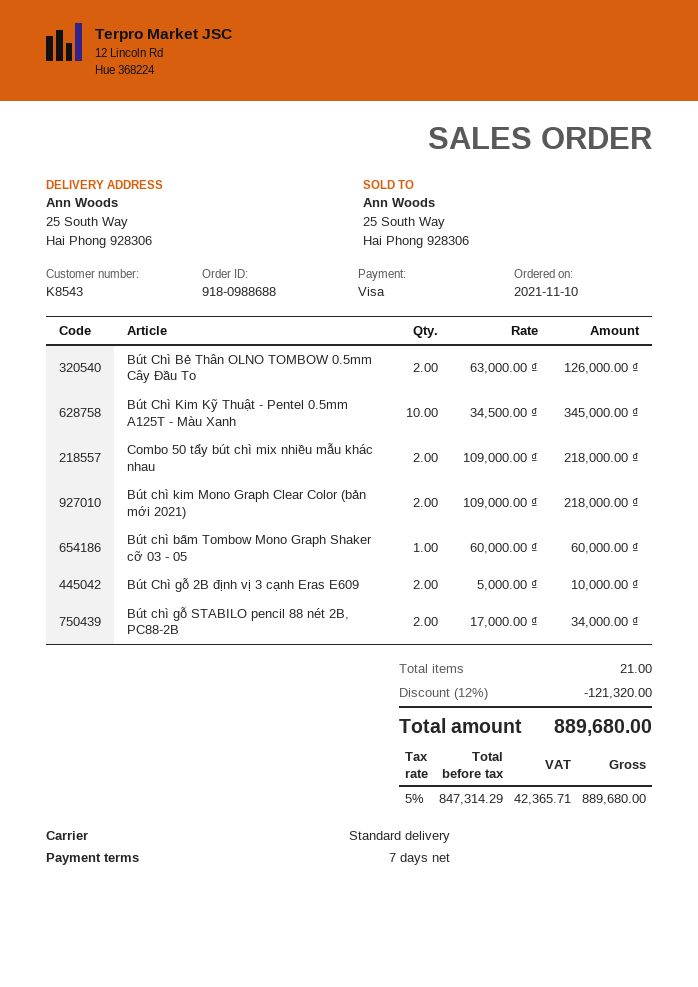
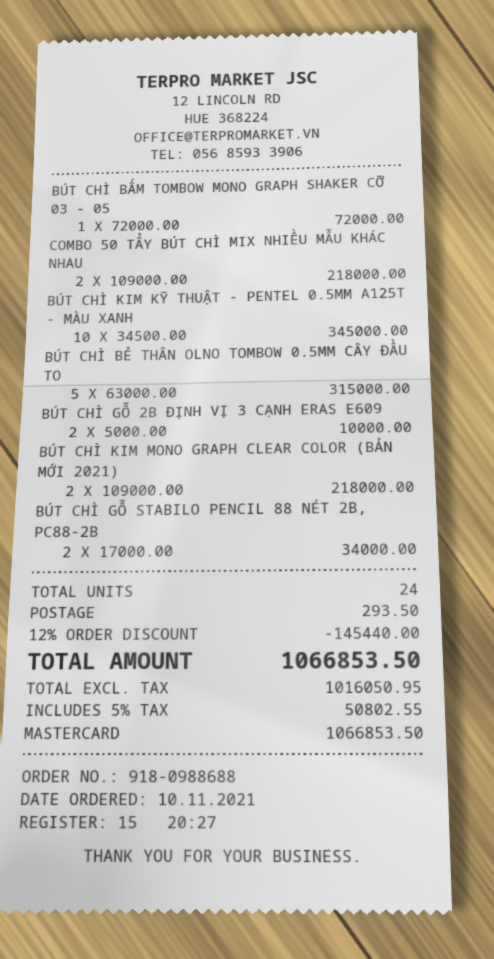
payment method: Visa -> Mastercard
Bút Chì Bẻ Thân OLNO TOMBOW 0.5mm Cây Đầu To: 2 x 63000.00 = 126000.00 -> 5 x 63000.00 = 315000.00
Bút chì bấm Tombow Mono Graph Shaker cỡ 03 - 05: 1 x 60000.00 = 60000.00 -> 1 x 72000.00 = 72000.00
total quantity: 21 -> 24
discount: 12% = 121320.00 -> 12% = 145440.00
shipping: none -> 293.50
net: 847314.29 -> 1016050.95
tax: 5% = 42365.71 -> 5% = 50802.55
total: 889680.00 -> 1066853.50

